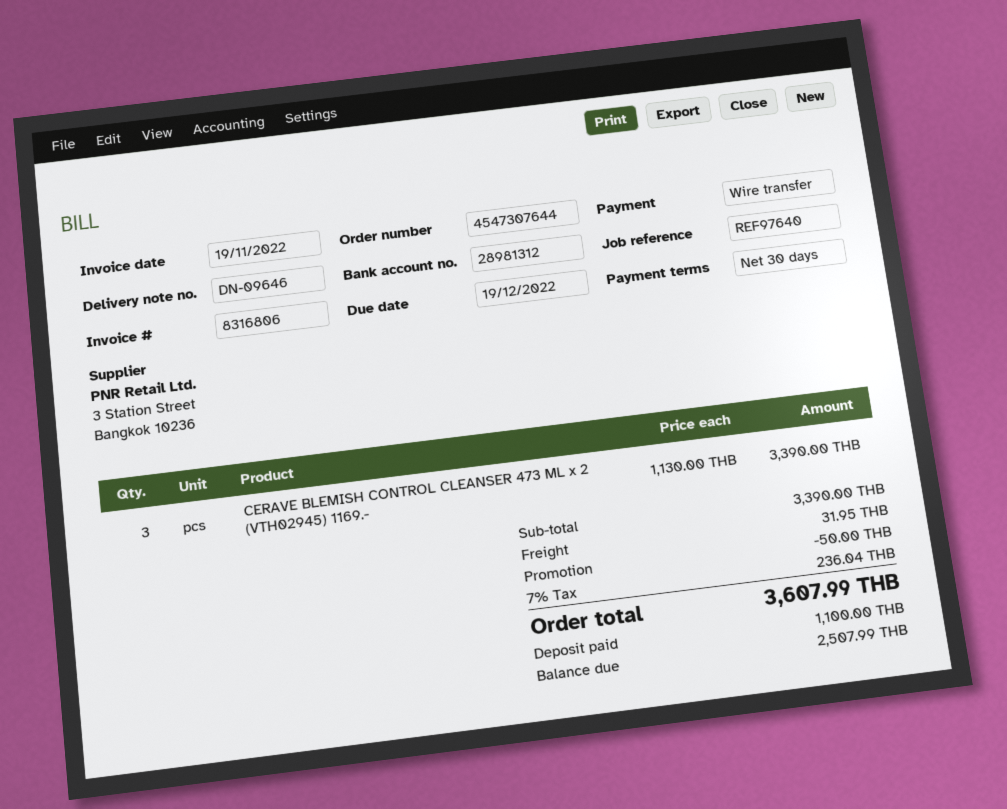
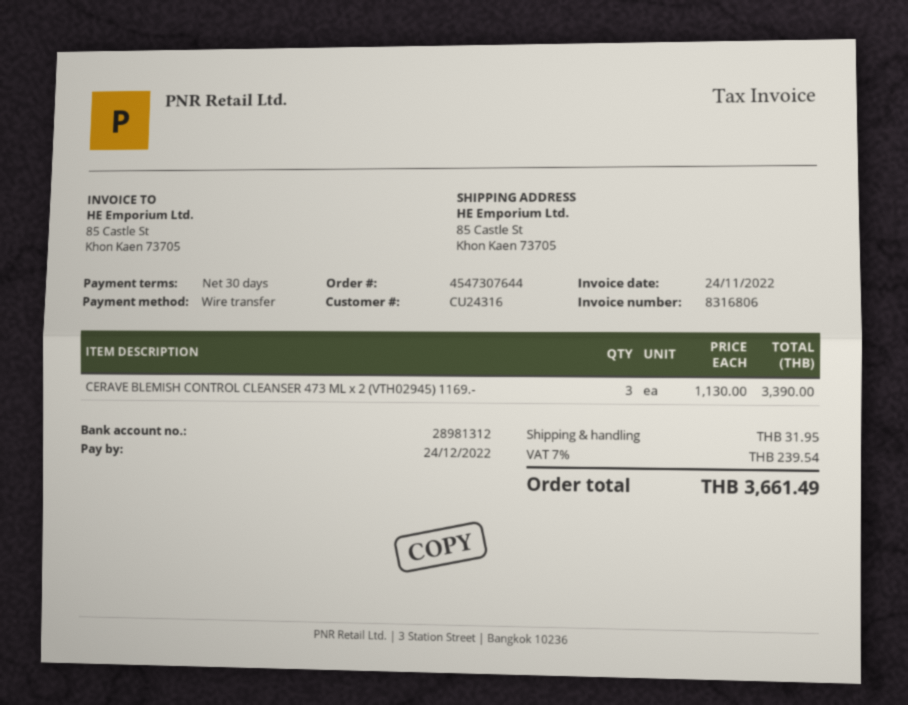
invoice date: 2022-11-19 -> 2022-11-24
due date: 2022-12-19 -> 2022-12-24
discount: 50.00 -> none
tax: 7% = 236.04 -> 7% = 239.54
total: 3607.99 -> 3661.49

